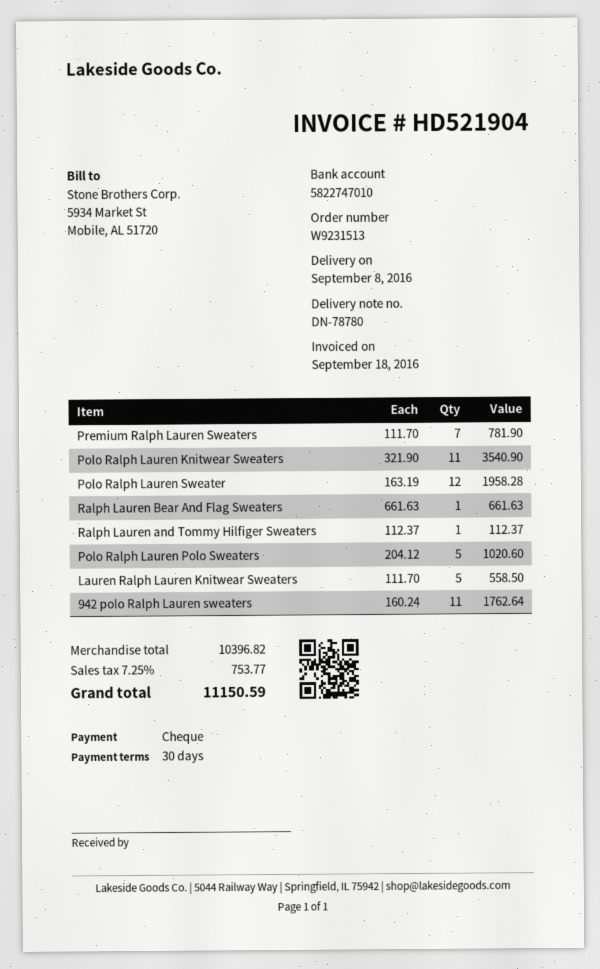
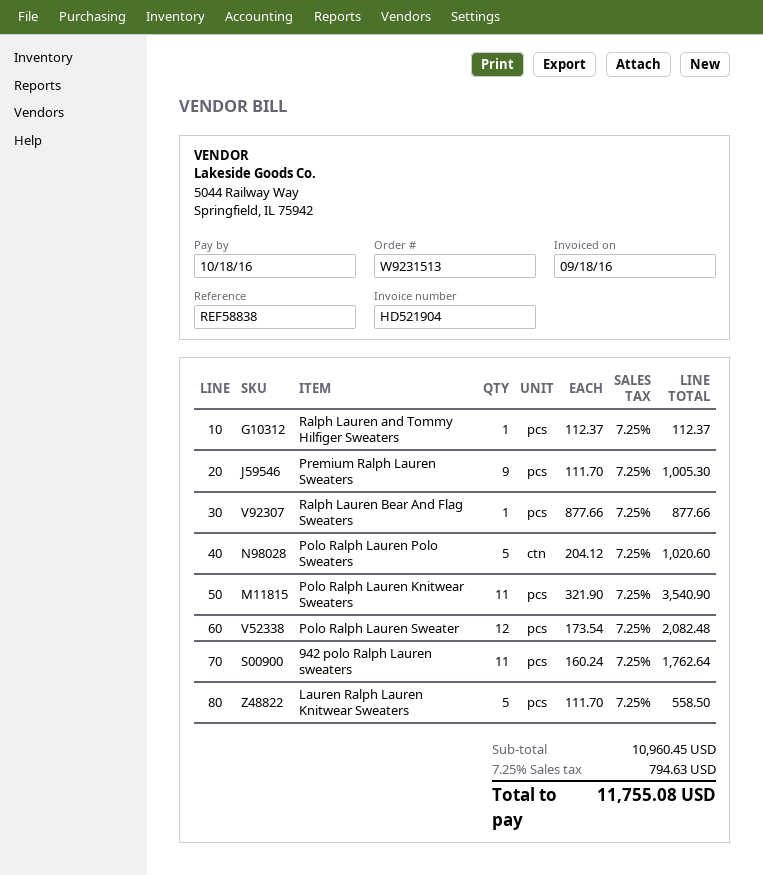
Premium Ralph Lauren Sweaters: 7 x 111.70 = 781.90 -> 9 x 111.70 = 1005.30
Polo Ralph Lauren Sweater: 12 x 163.19 = 1958.28 -> 12 x 173.54 = 2082.48
Ralph Lauren Bear And Flag Sweaters: 1 x 661.63 = 661.63 -> 1 x 877.66 = 877.66
subtotal: 10396.82 -> 10960.45
tax: 7.25% = 753.77 -> 7.25% = 794.63
total: 11150.59 -> 11755.08

